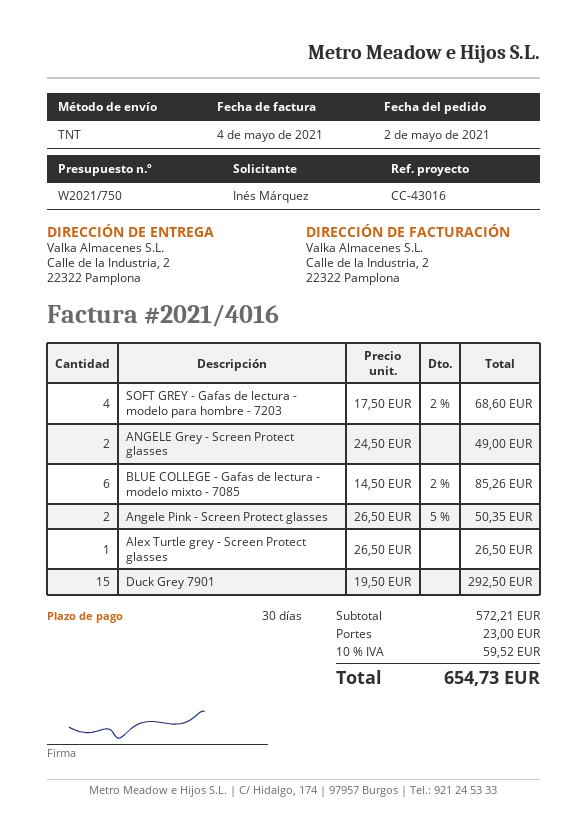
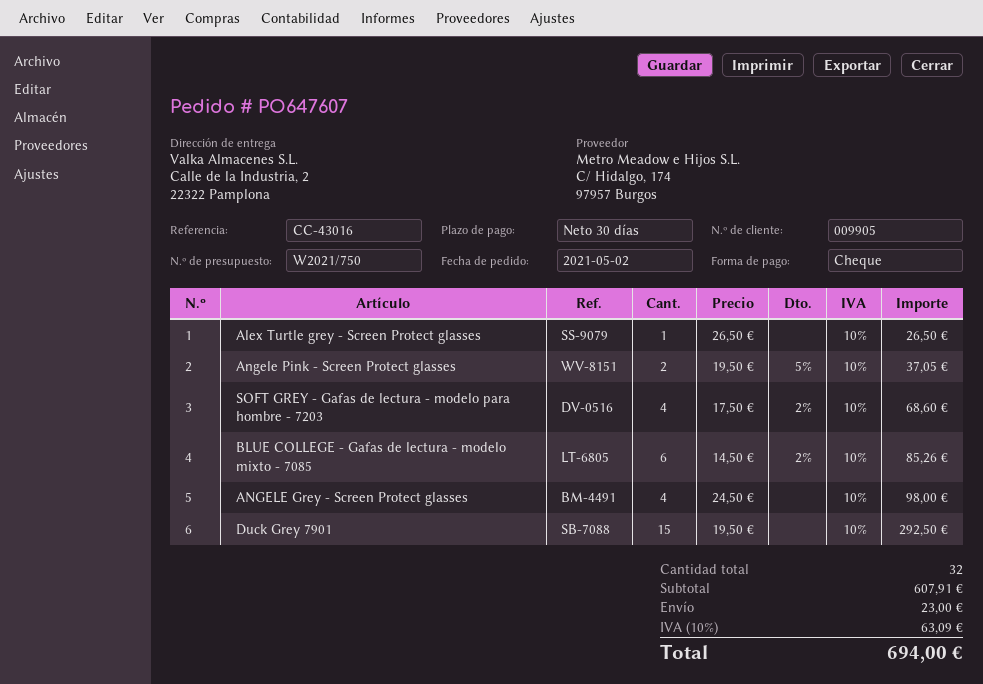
ANGELE Grey - Screen Protect glasses: 2 x 24.50 = 49.00 -> 4 x 24.50 = 98.00
Angele Pink - Screen Protect glasses: 2 x 26.50 - 5% = 50.35 -> 2 x 19.50 - 5% = 37.05
subtotal: 572.21 -> 607.91
tax: 10% = 59.52 -> 10% = 63.09
total: 654.73 -> 694.00

